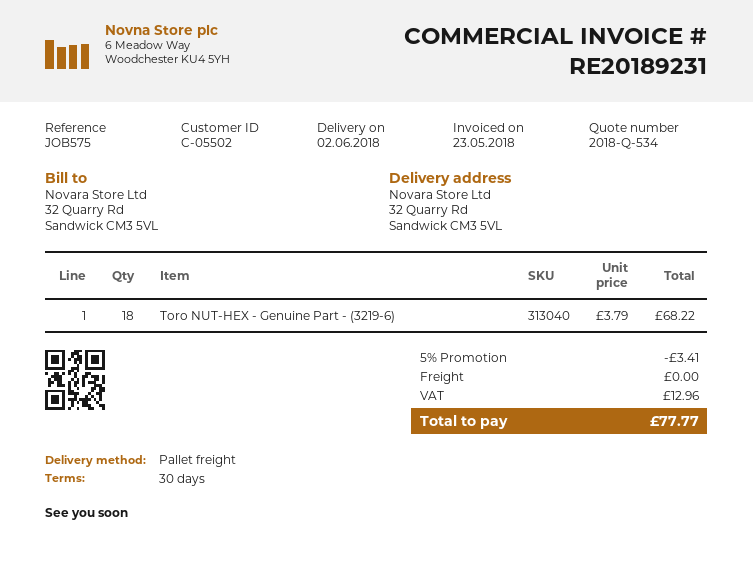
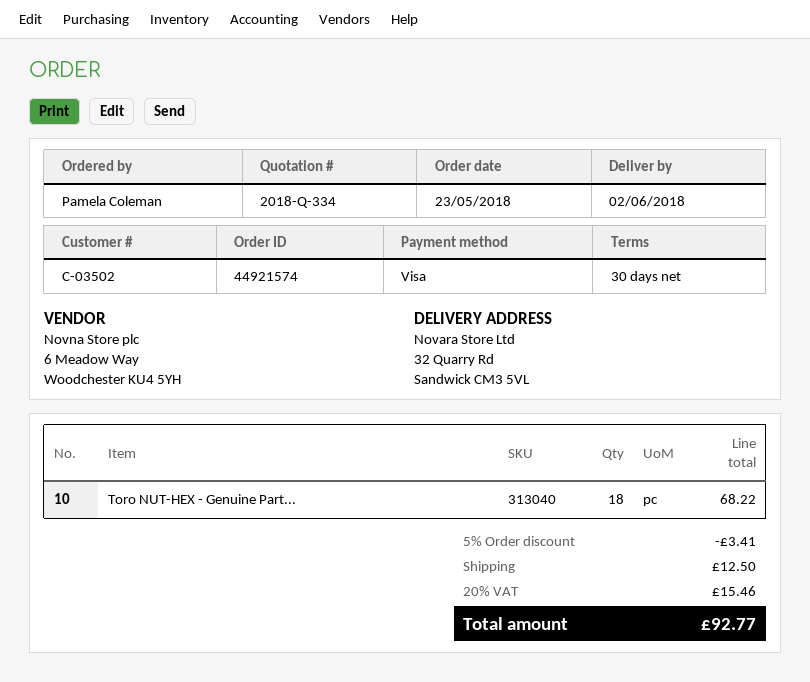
quote number: 2018-Q-534 -> 2018-Q-334
customer number: C-05502 -> C-03502
shipping: 0.00 -> 12.50
tax: 12.96 -> 15.46
total: 77.77 -> 92.77

